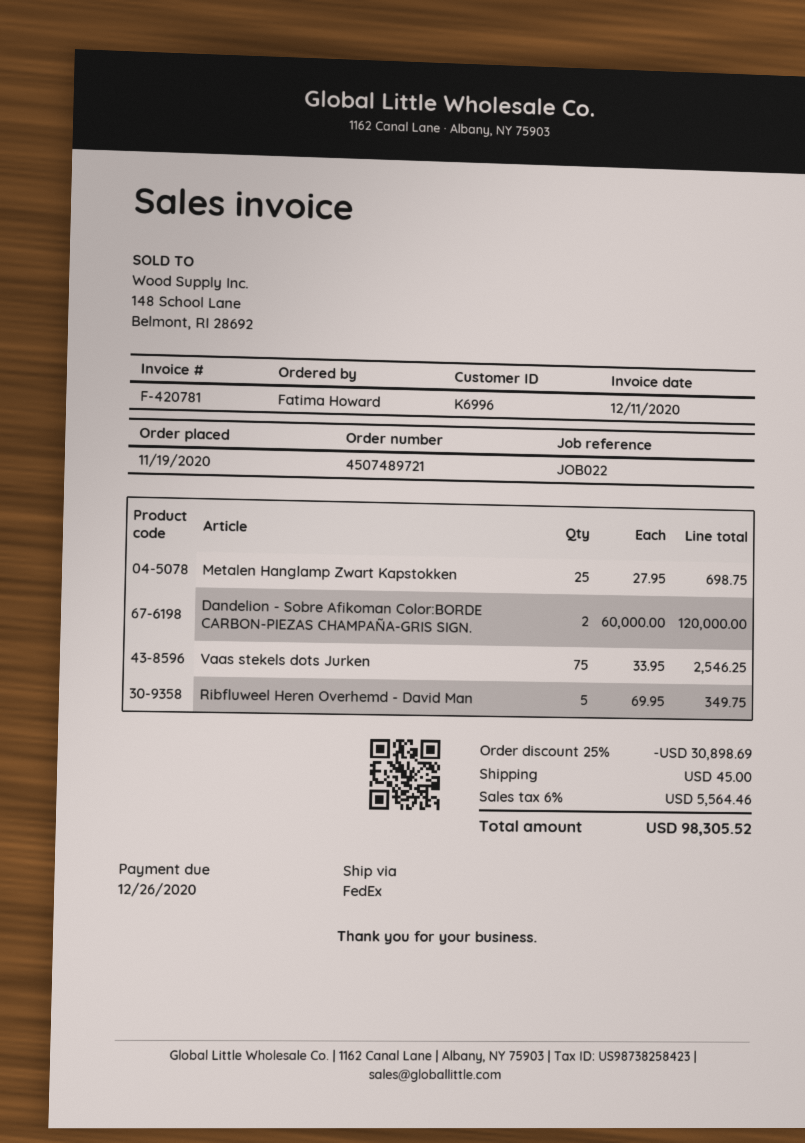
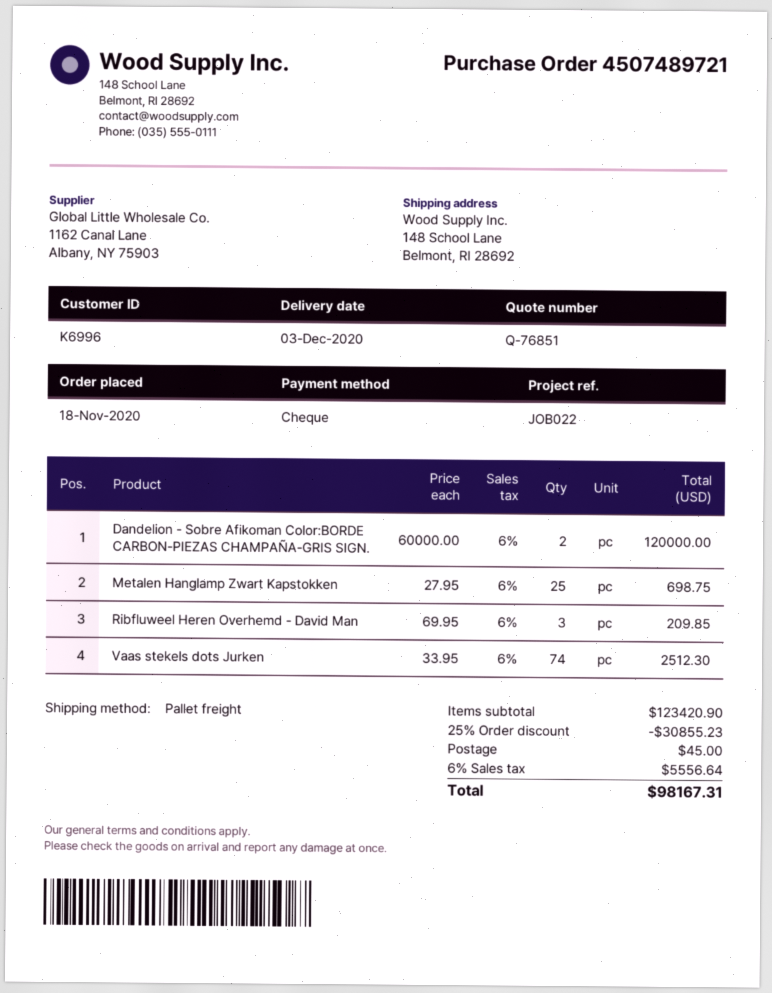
order date: 2020-11-19 -> 2020-11-18
shipping method: FedEx -> pallet freight
Vaas stekels dots Jurken: 75 x 33.95 = 2546.25 -> 74 x 33.95 = 2512.30
Ribfluweel Heren Overhemd - David Man: 5 x 69.95 = 349.75 -> 3 x 69.95 = 209.85
discount: 25% = 30898.69 -> 25% = 30855.23
tax: 6% = 5564.46 -> 6% = 5556.64
total: 98305.52 -> 98167.31

